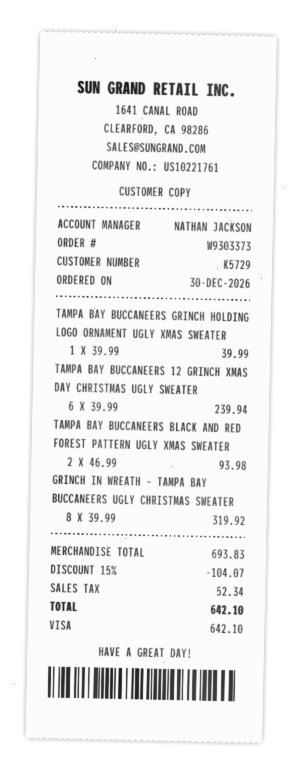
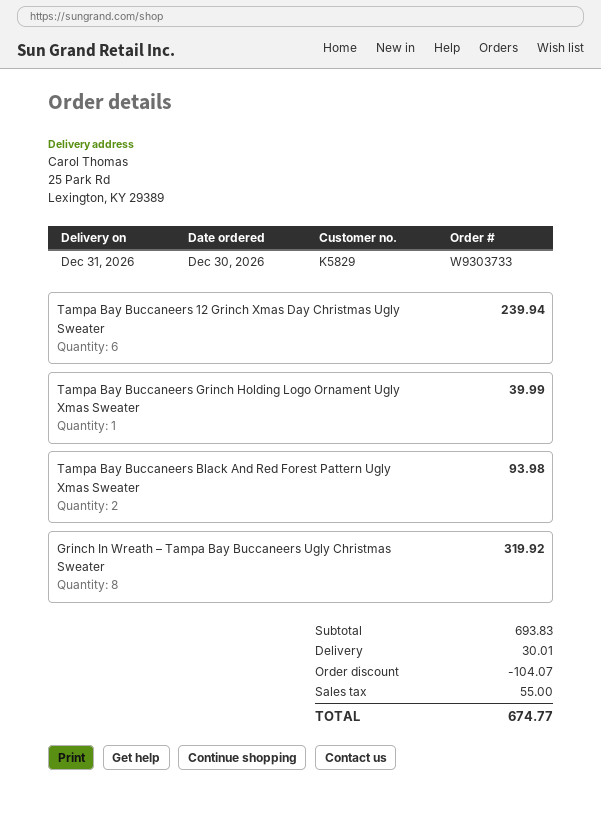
order number: W9303373 -> W9303733
customer number: K5729 -> K5829
shipping: none -> 30.01
tax: 52.34 -> 55.00
total: 642.10 -> 674.77

